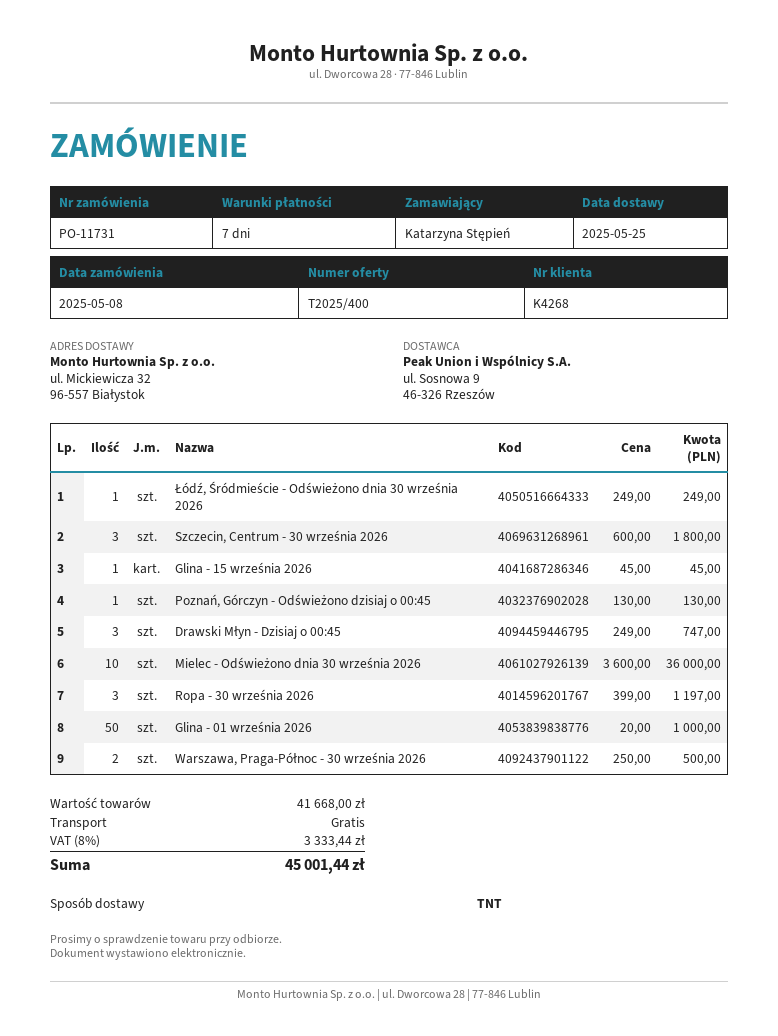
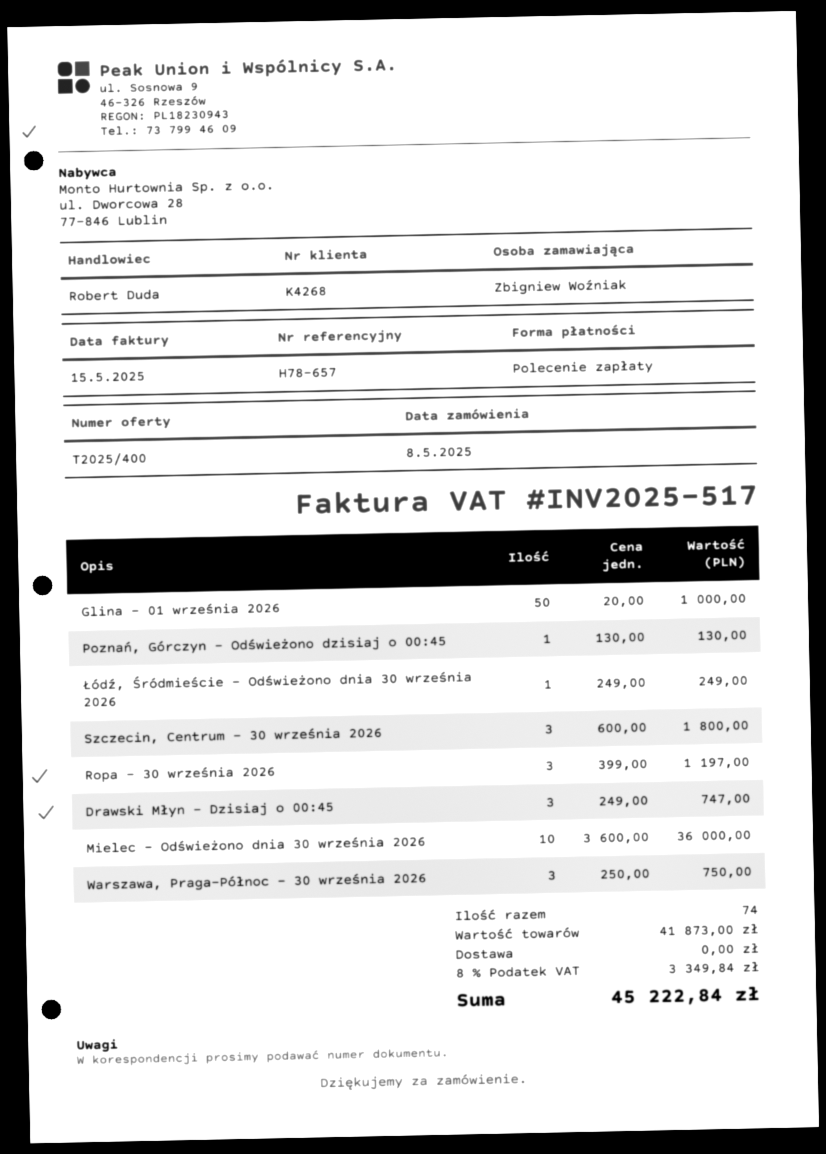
ordered by: Katarzyna Stępień -> Zbigniew Woźniak
Glina - 15 września 2026: 1 x 45.00 = 45.00 -> none
Warszawa, Praga-Północ - 30 września 2026: 2 x 250.00 = 500.00 -> 3 x 250.00 = 750.00
subtotal: 41668.00 -> 41873.00
tax: 8% = 3333.44 -> 8% = 3349.84
total: 45001.44 -> 45222.84

